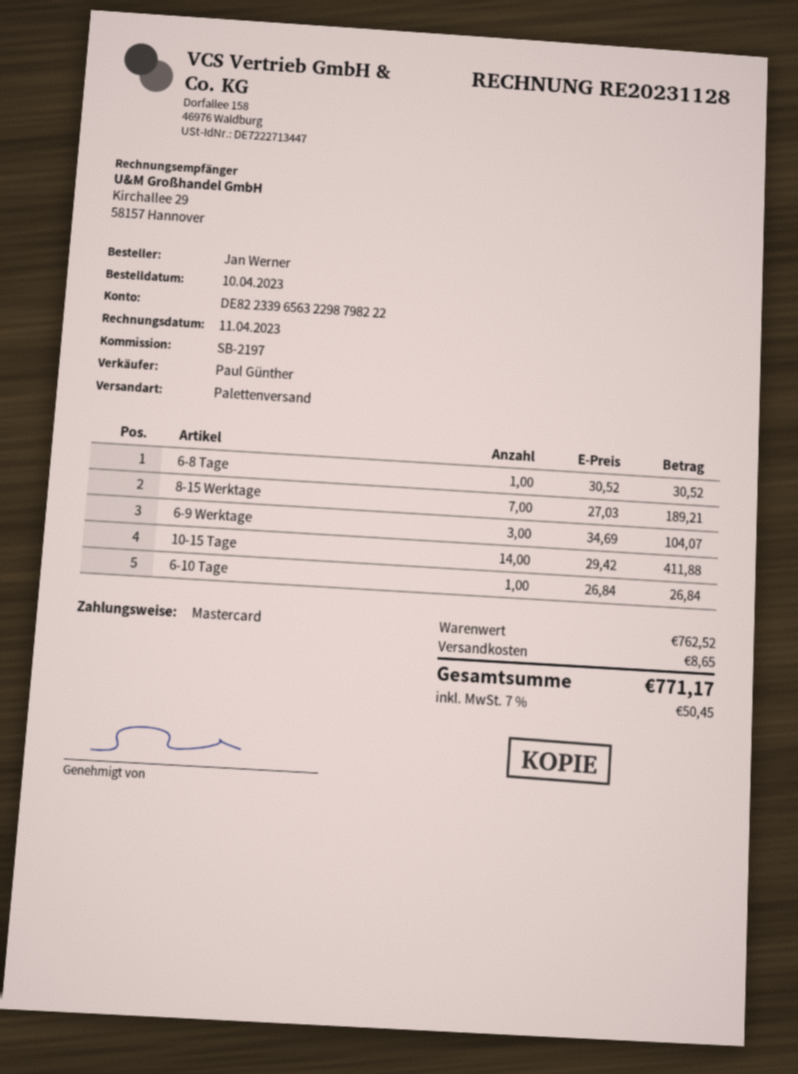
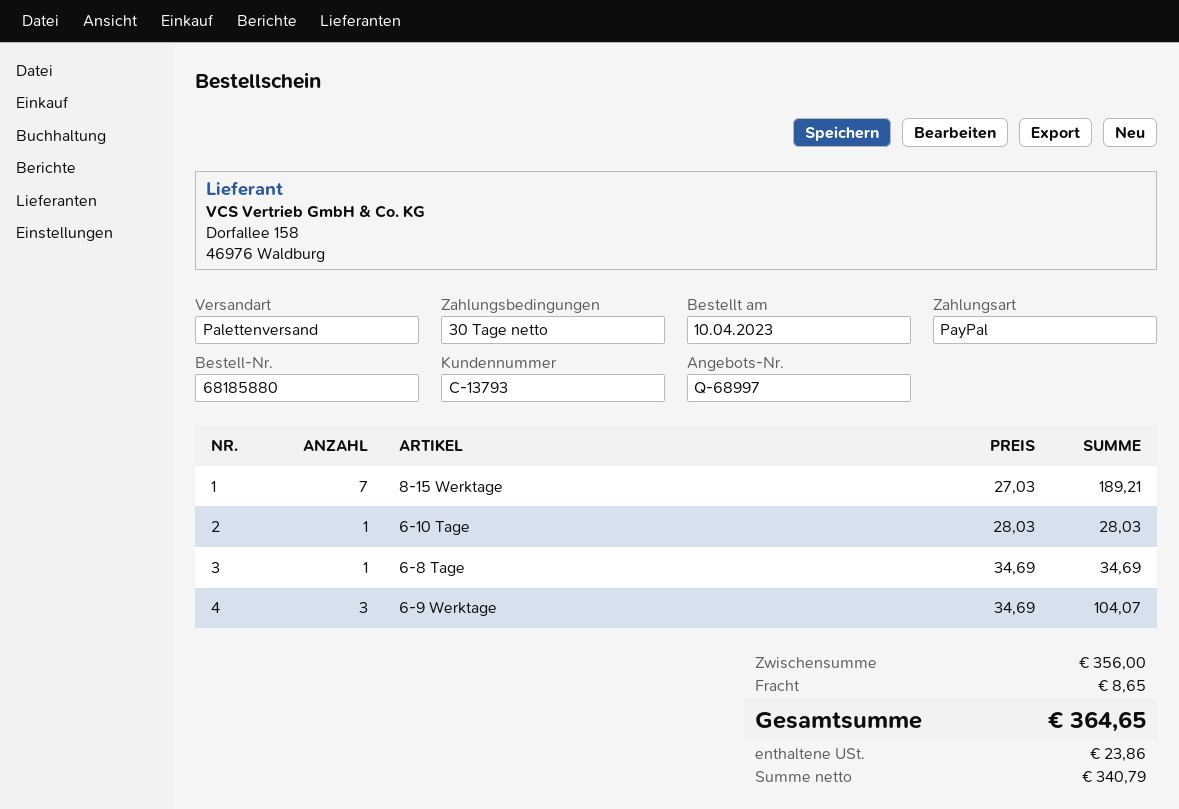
payment method: Mastercard -> PayPal
6-8 Tage: 1 x 30.52 = 30.52 -> 1 x 34.69 = 34.69
10-15 Tage: 14 x 29.42 = 411.88 -> none
6-10 Tage: 1 x 26.84 = 26.84 -> 1 x 28.03 = 28.03
subtotal: 762.52 -> 356.00
tax: 50.45 -> 23.86
total: 771.17 -> 364.65

